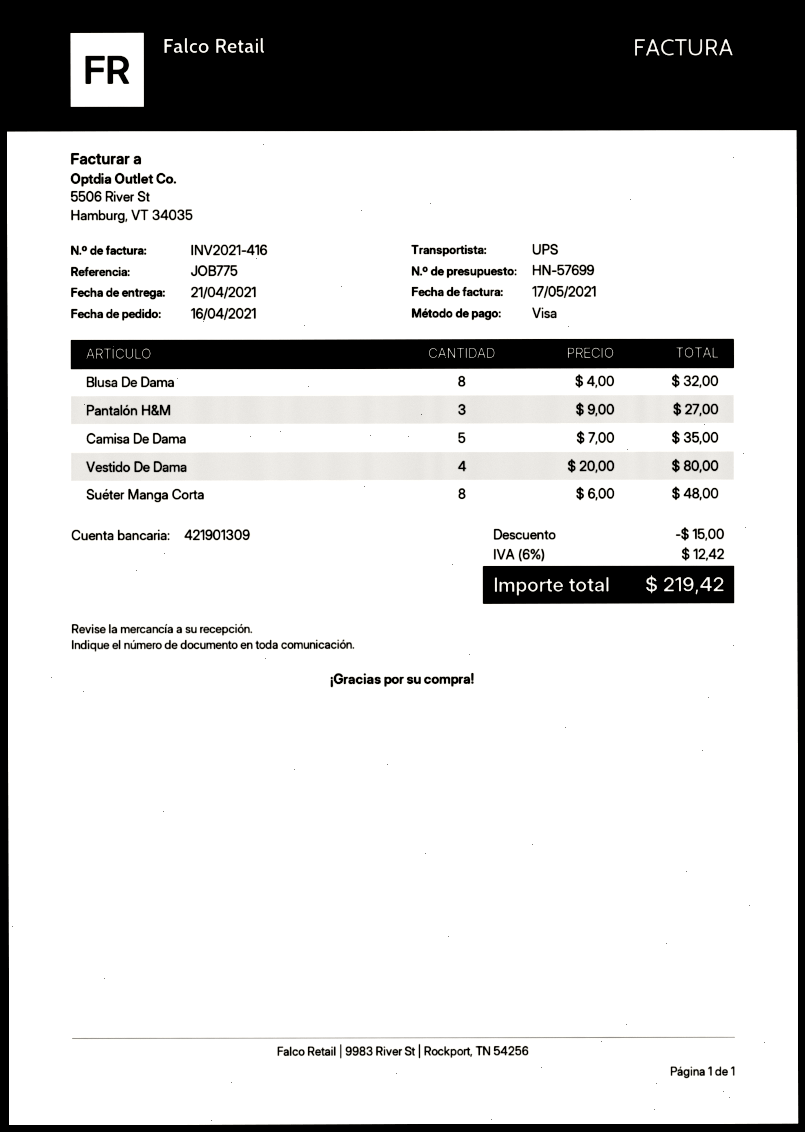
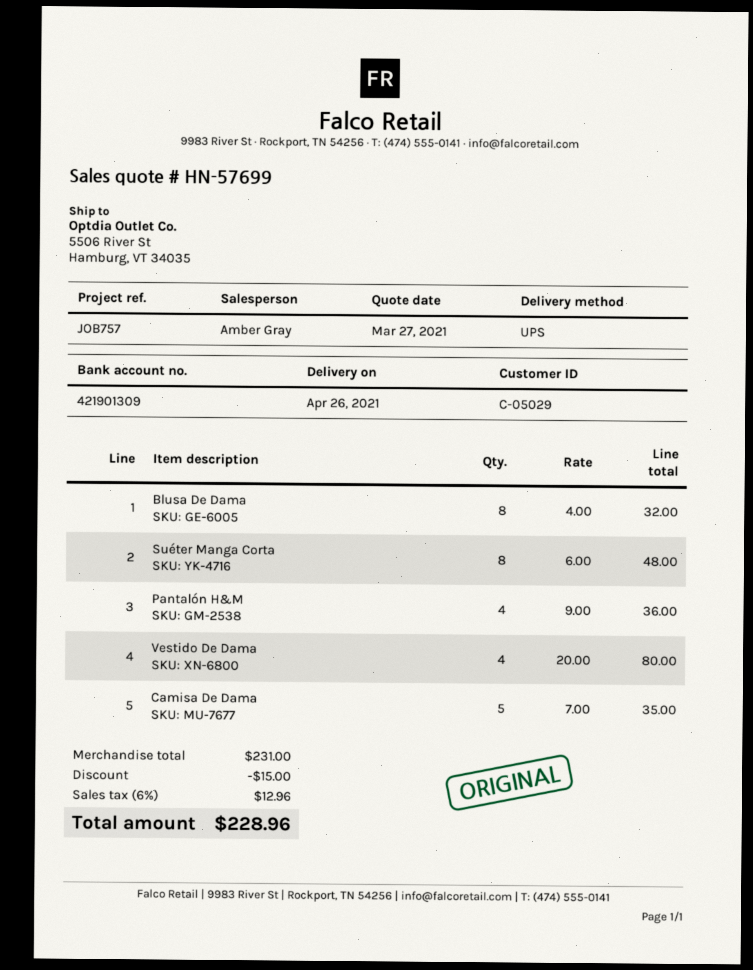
delivery date: 2021-04-21 -> 2021-04-26
reference: JOB775 -> JOB757
Pantalón H&M: 3 x 9.00 = 27.00 -> 4 x 9.00 = 36.00
tax: 6% = 12.42 -> 6% = 12.96
total: 219.42 -> 228.96

